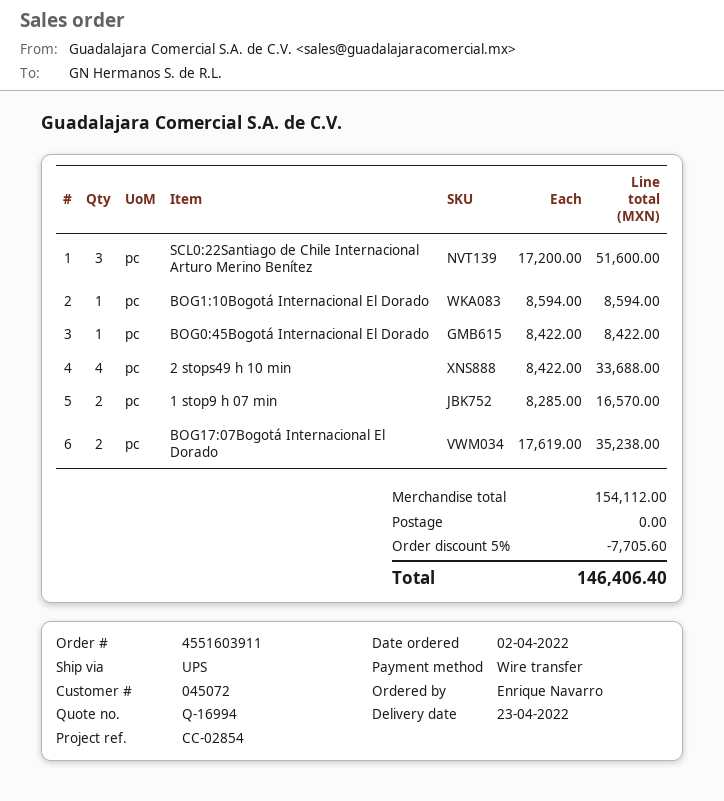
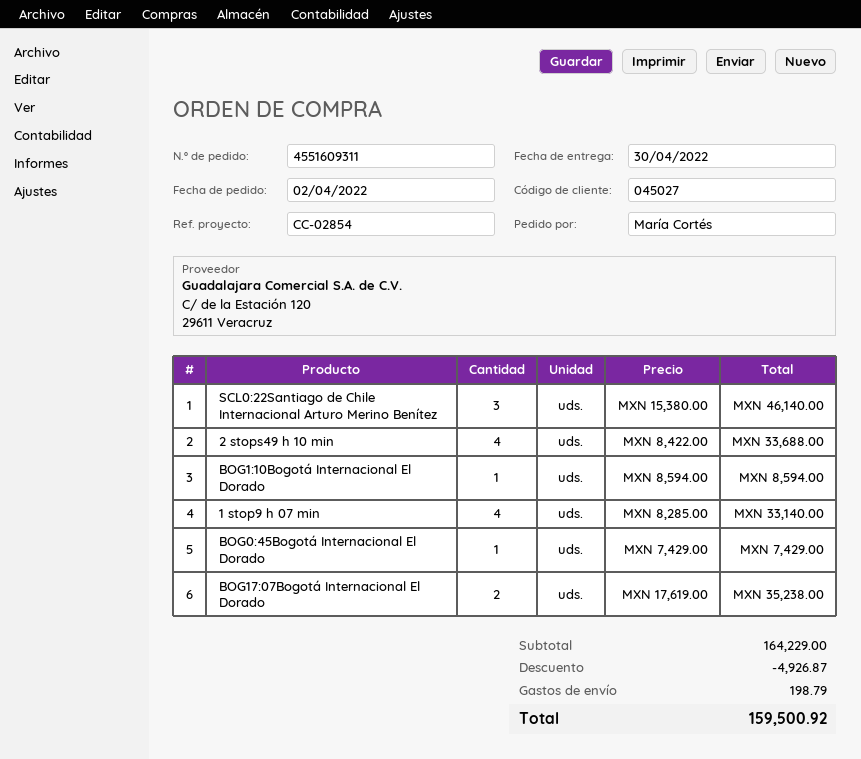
order number: 4551603911 -> 4551609311
delivery date: 2022-04-23 -> 2022-04-30
customer number: 045072 -> 045027
ordered by: Enrique Navarro -> María Cortés
SCL0:22Santiago de Chile Internacional Arturo Merino Benítez: 3 x 17200.00 = 51600.00 -> 3 x 15380.00 = 46140.00
BOG0:45Bogotá Internacional El Dorado: 1 x 8422.00 = 8422.00 -> 1 x 7429.00 = 7429.00
1 stop9 h 07 min: 2 x 8285.00 = 16570.00 -> 4 x 8285.00 = 33140.00
subtotal: 154112.00 -> 164229.00
discount: 7705.60 -> 4926.87
shipping: 0.00 -> 198.79
total: 146406.40 -> 159500.92

